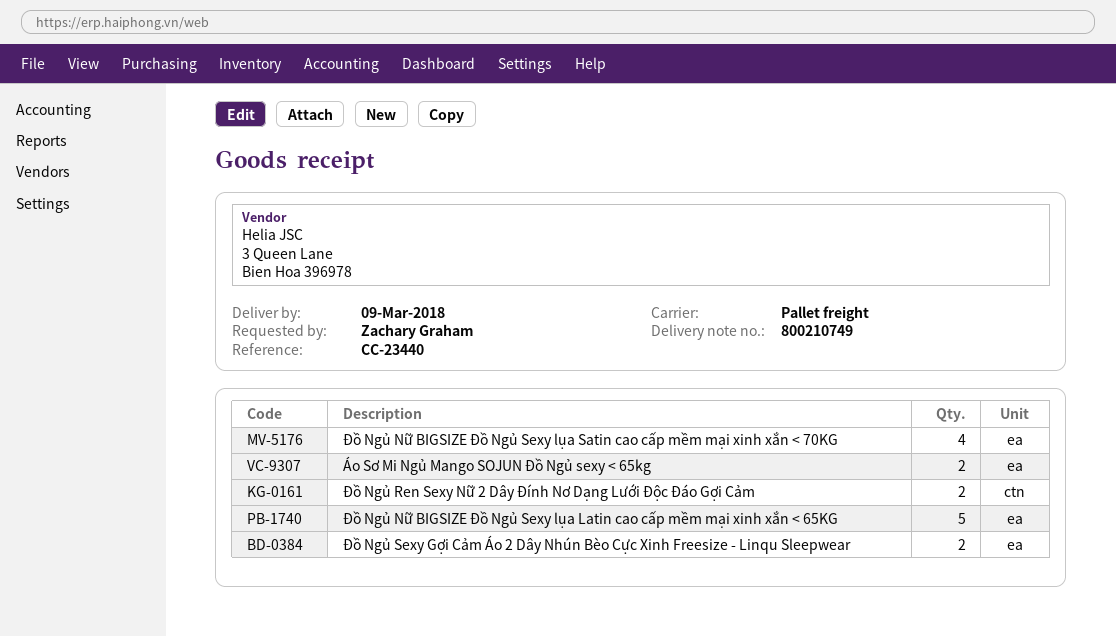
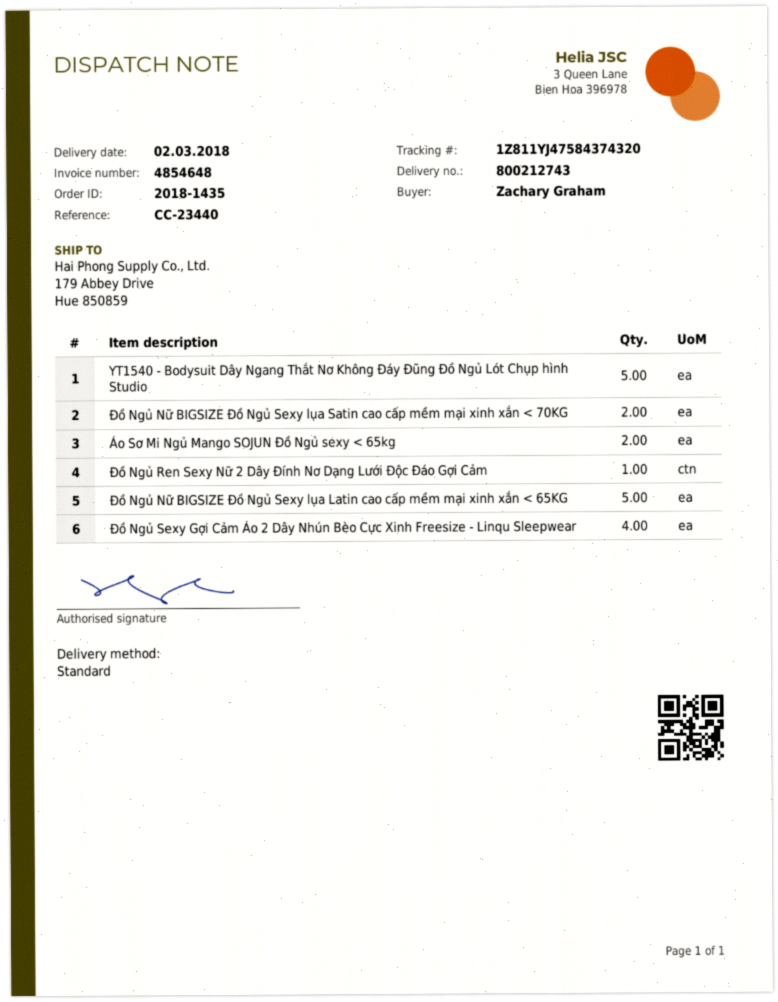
delivery note number: 800210749 -> 800212743
delivery date: 2018-03-09 -> 2018-03-02
shipping method: pallet freight -> standard
Đồ Ngủ Nữ BIGSIZE Đồ Ngủ Sexy lụa Satin cao cấp mềm mại xinh xắn < 70KG: 4 -> 2
Đồ Ngủ Ren Sexy Nữ 2 Dây Đính Nơ Dạng Lưới Độc Đáo Gợi Cảm: 2 -> 1
Đồ Ngủ Sexy Gợi Cảm Áo 2 Dây Nhún Bèo Cực Xinh Freesize - Linqu Sleepwear: 2 -> 4
YT1540 - Bodysuit Dây Ngang Thắt Nơ Không Đáy Đũng Đồ Ngủ Lót Chụp hình Studio: none -> 5

